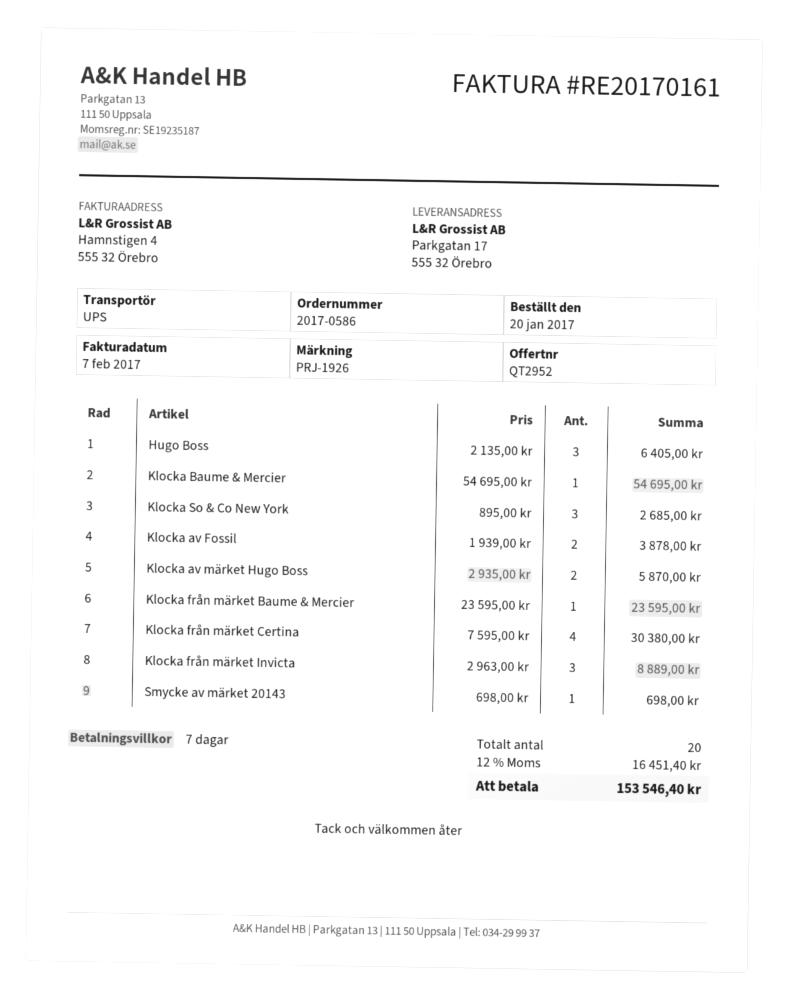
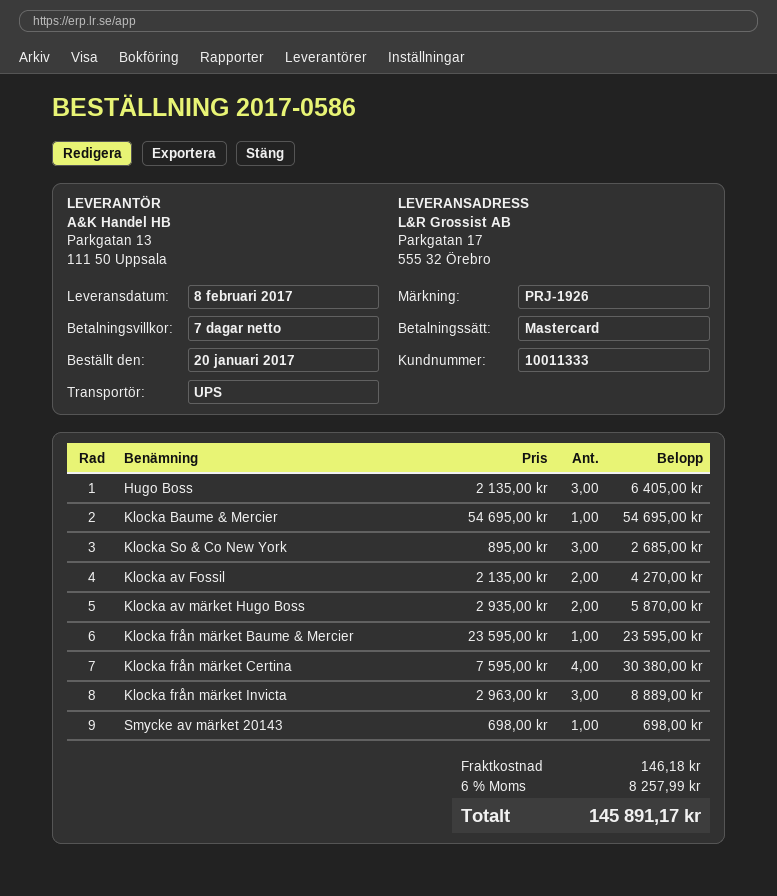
Klocka av Fossil: 2 x 1939.00 = 3878.00 -> 2 x 2135.00 = 4270.00
shipping: none -> 146.18
tax: 12% = 16451.40 -> 6% = 8257.99
total: 153546.40 -> 145891.17

